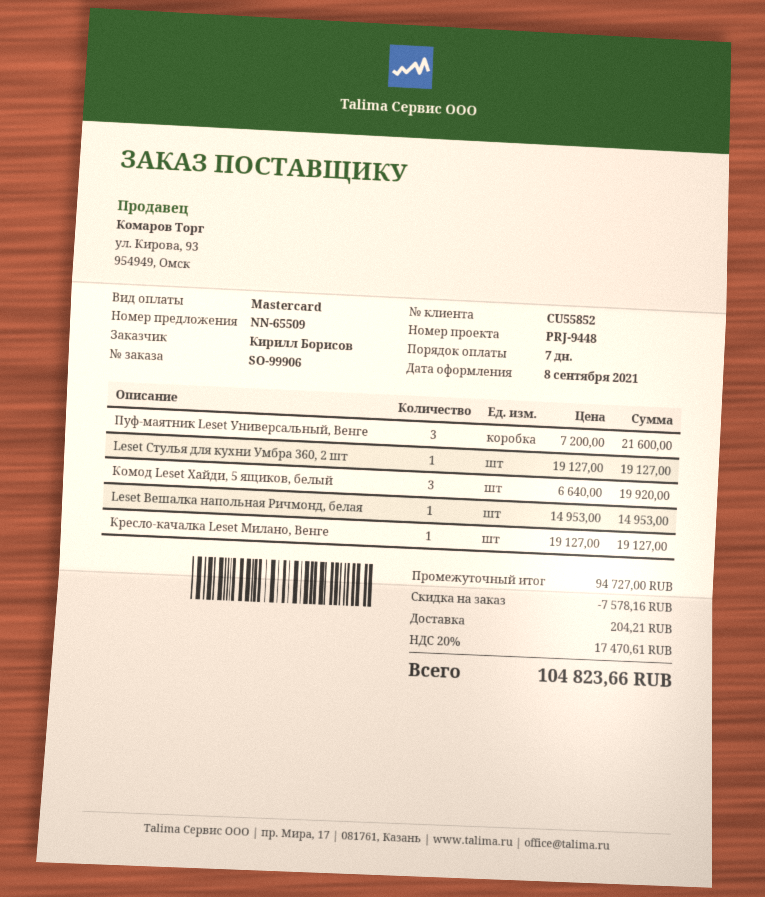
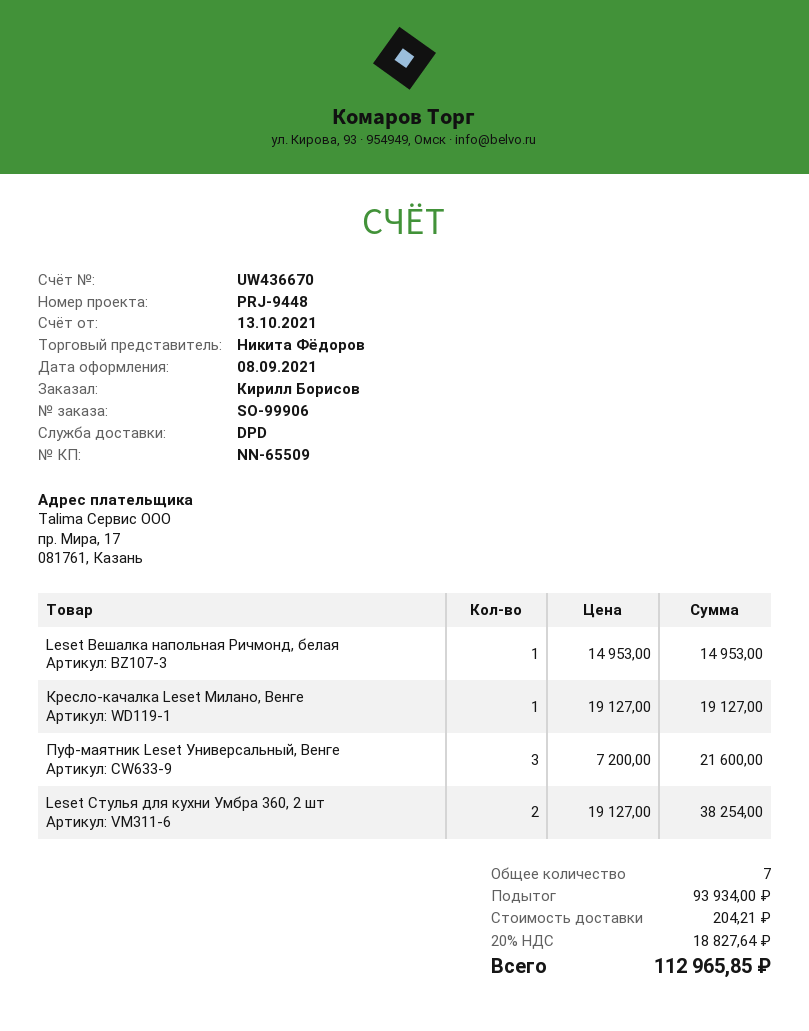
Leset Стулья для кухни Умбра 360, 2 шт: 1 x 19127.00 = 19127.00 -> 2 x 19127.00 = 38254.00
Комод Leset Хайди, 5 ящиков, белый: 3 x 6640.00 = 19920.00 -> none
subtotal: 94727.00 -> 93934.00
discount: 7578.16 -> none
tax: 20% = 17470.61 -> 20% = 18827.64
total: 104823.66 -> 112965.85

